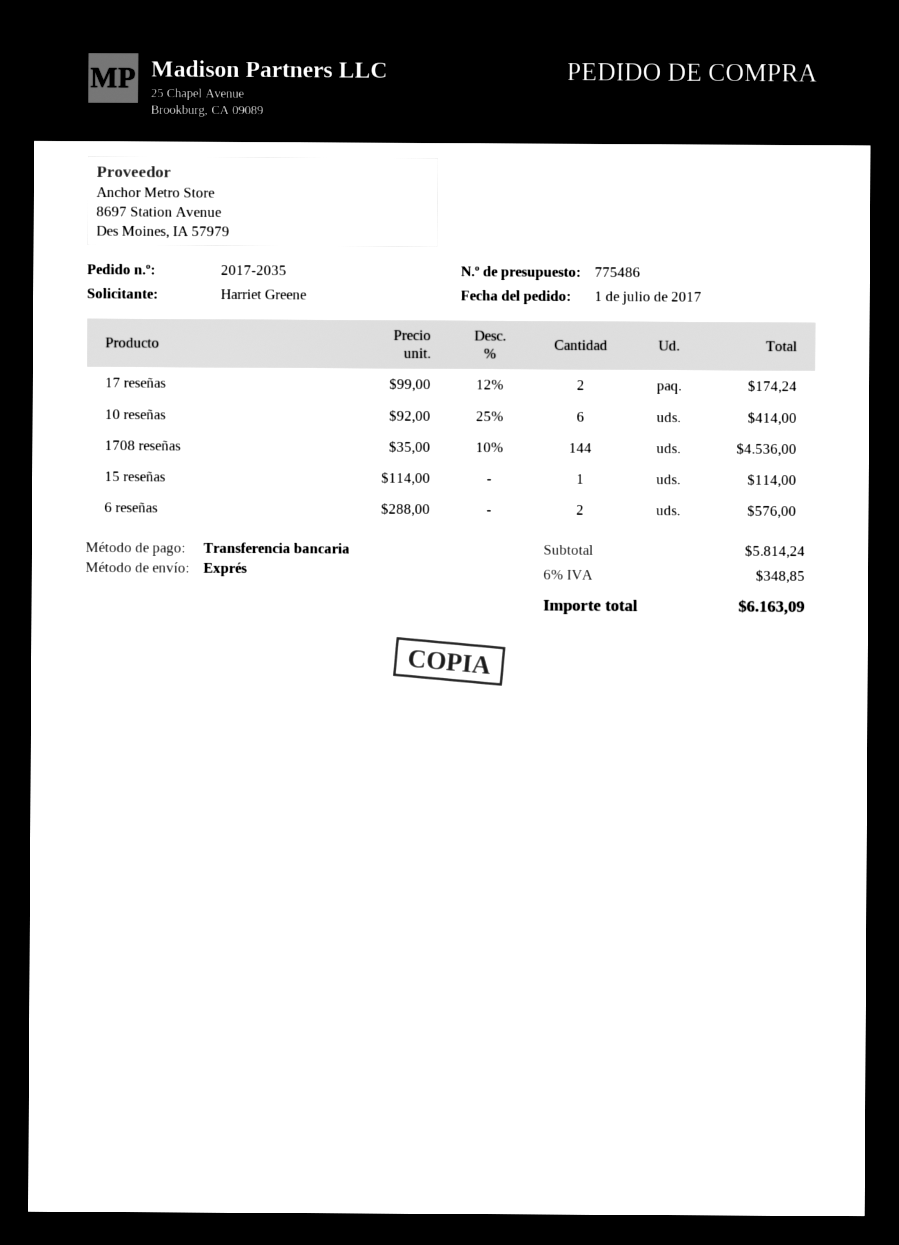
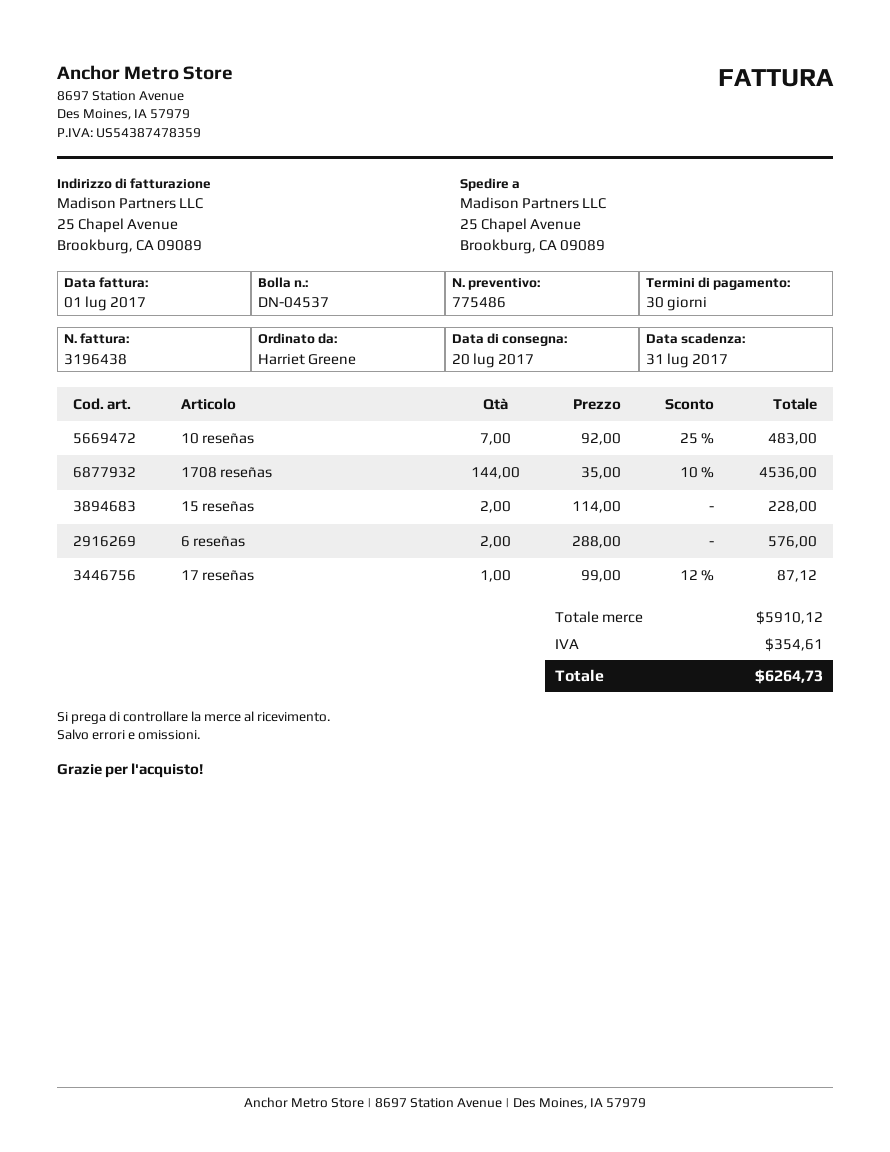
17 reseñas: 2 x 99.00 - 12% = 174.24 -> 1 x 99.00 - 12% = 87.12
10 reseñas: 6 x 92.00 - 25% = 414.00 -> 7 x 92.00 - 25% = 483.00
15 reseñas: 1 x 114.00 = 114.00 -> 2 x 114.00 = 228.00
subtotal: 5814.24 -> 5910.12
tax: 348.85 -> 354.61
total: 6163.09 -> 6264.73

